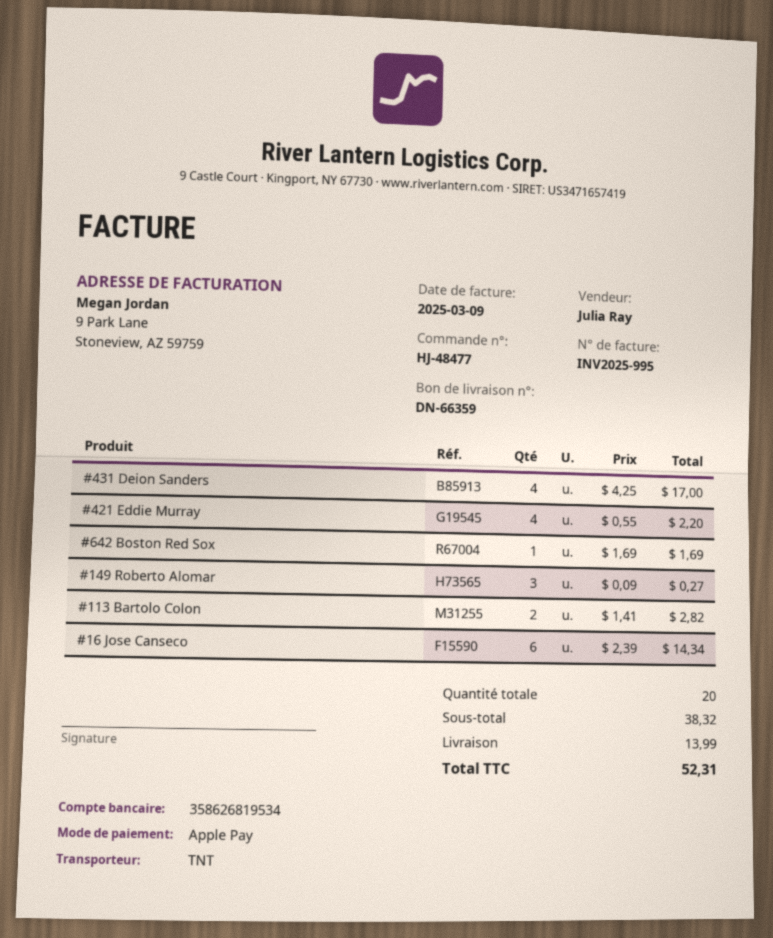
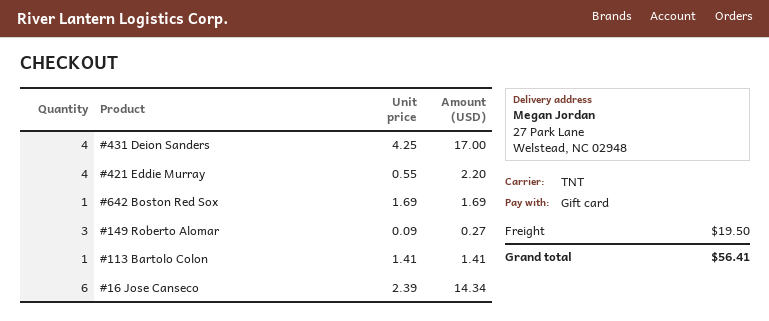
payment method: Apple Pay -> gift card
#113 Bartolo Colon: 2 x 1.41 = 2.82 -> 1 x 1.41 = 1.41
shipping: 13.99 -> 19.50
total: 52.31 -> 56.41

